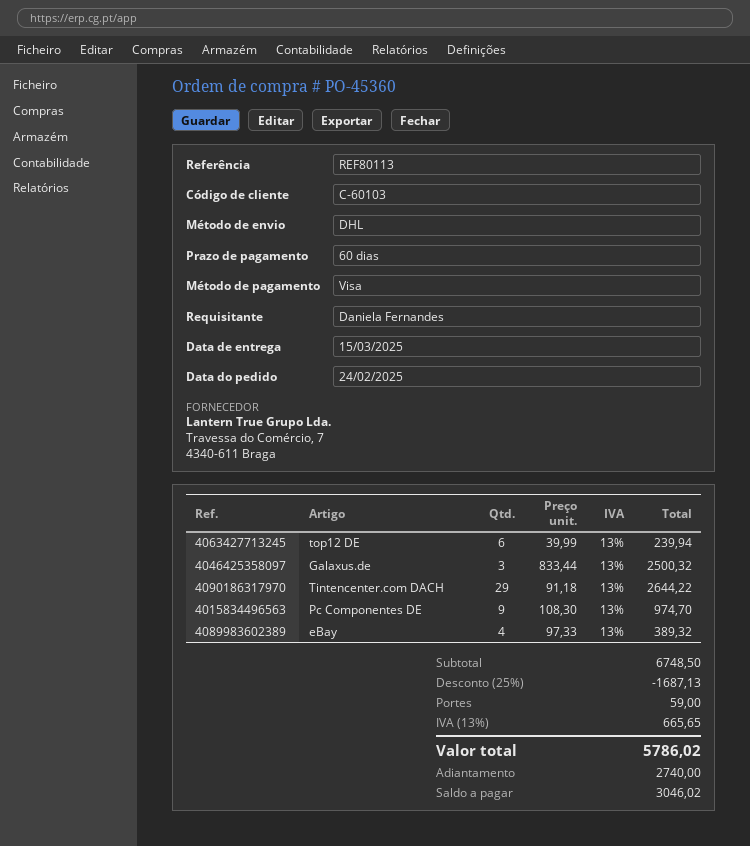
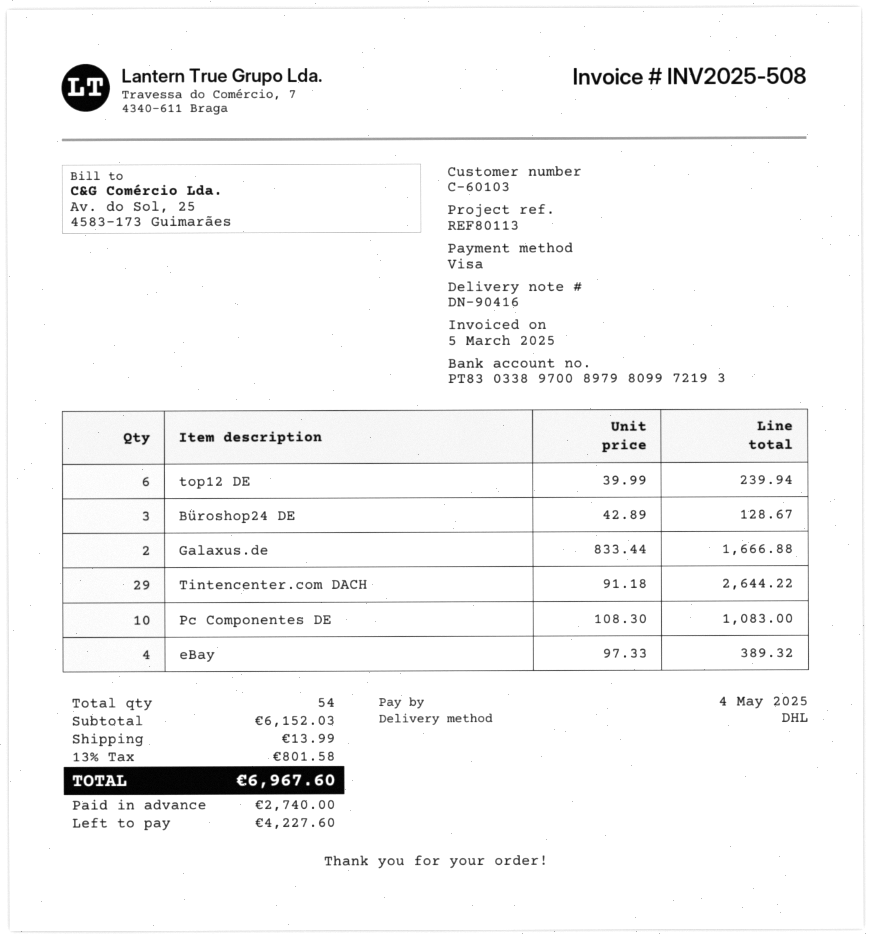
Galaxus.de: 3 x 833.44 = 2500.32 -> 2 x 833.44 = 1666.88
Pc Componentes DE: 9 x 108.30 = 974.70 -> 10 x 108.30 = 1083.00
Büroshop24 DE: none -> 3 x 42.89 = 128.67
subtotal: 6748.50 -> 6152.03
discount: 25% = 1687.13 -> none
shipping: 59.00 -> 13.99
tax: 13% = 665.65 -> 13% = 801.58
total: 5786.02 -> 6967.60
balance: 3046.02 -> 4227.60

